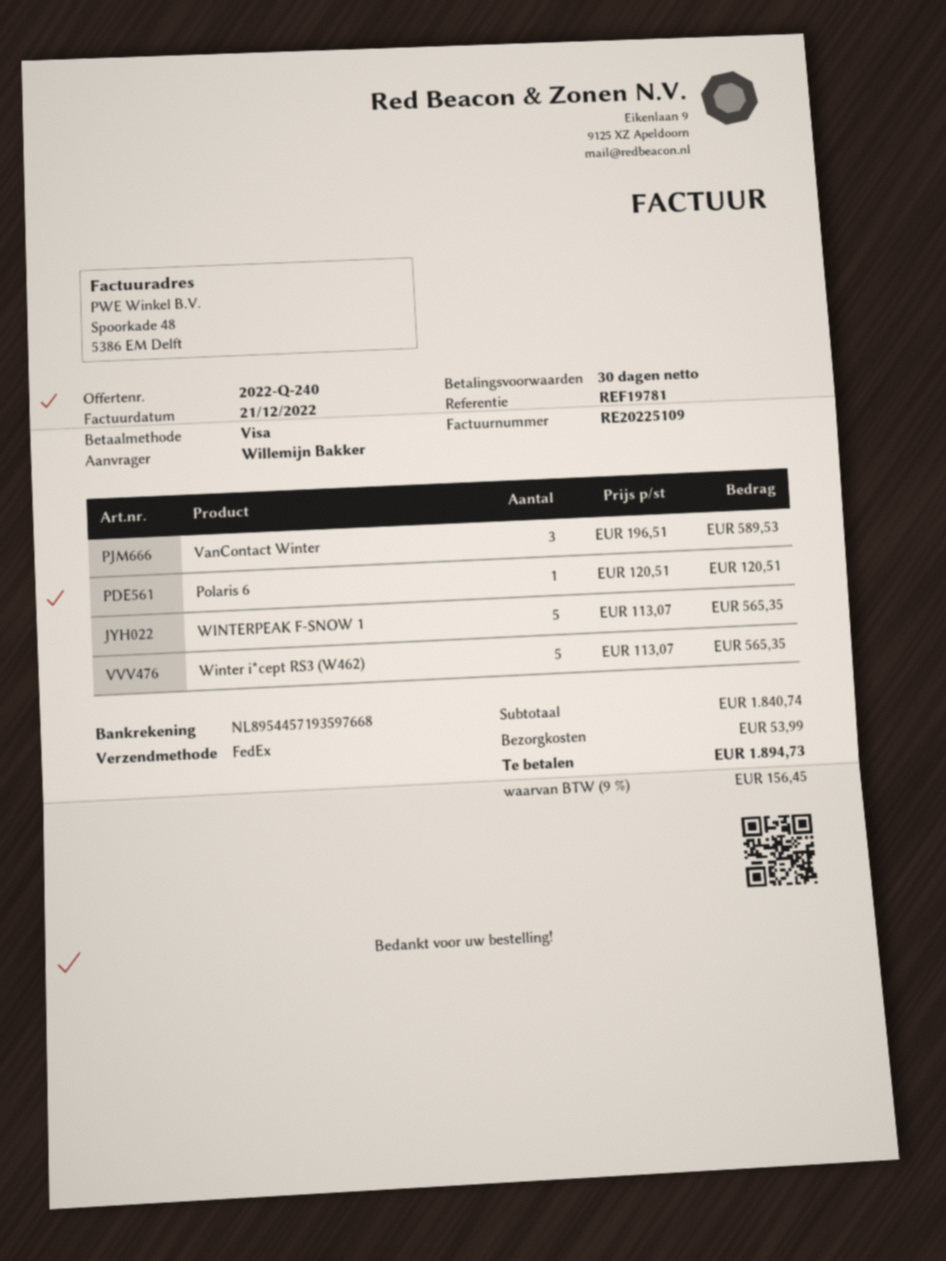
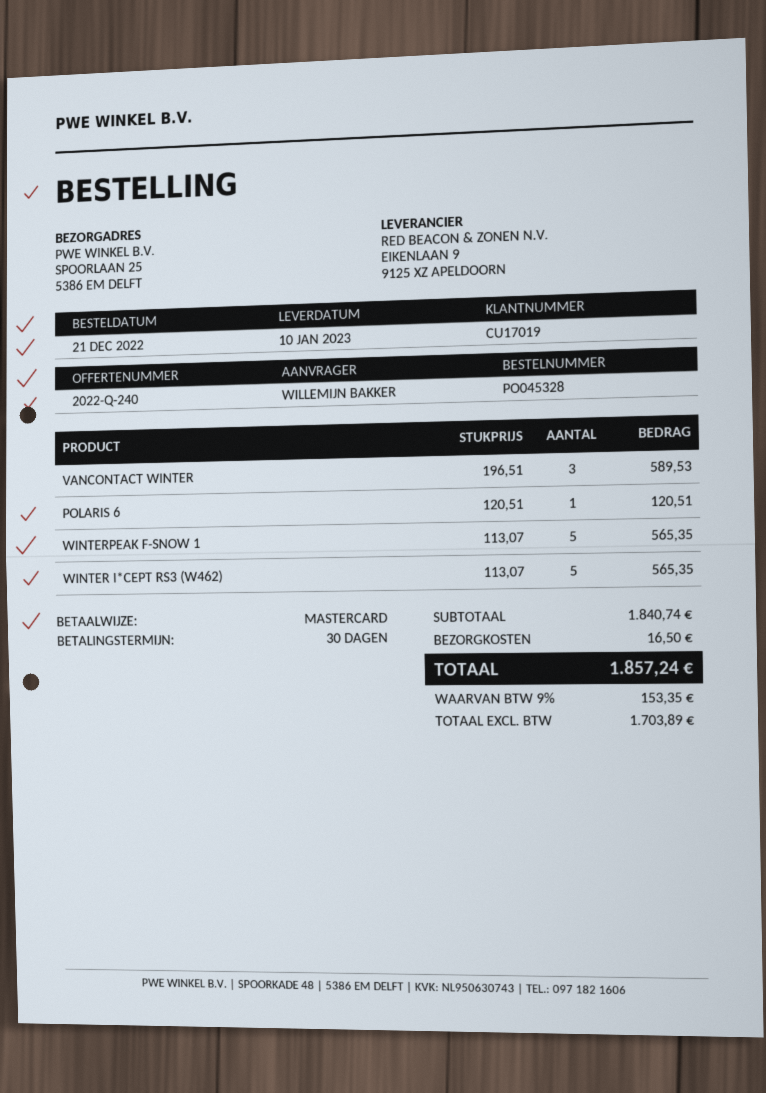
payment method: Visa -> Mastercard
shipping: 53.99 -> 16.50
tax: 9% = 156.45 -> 9% = 153.35
total: 1894.73 -> 1857.24

